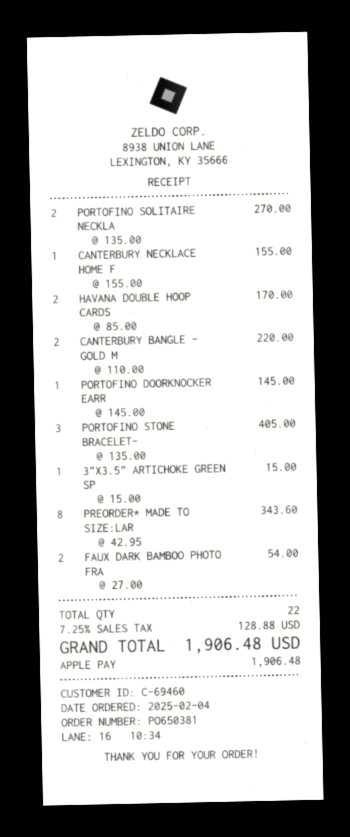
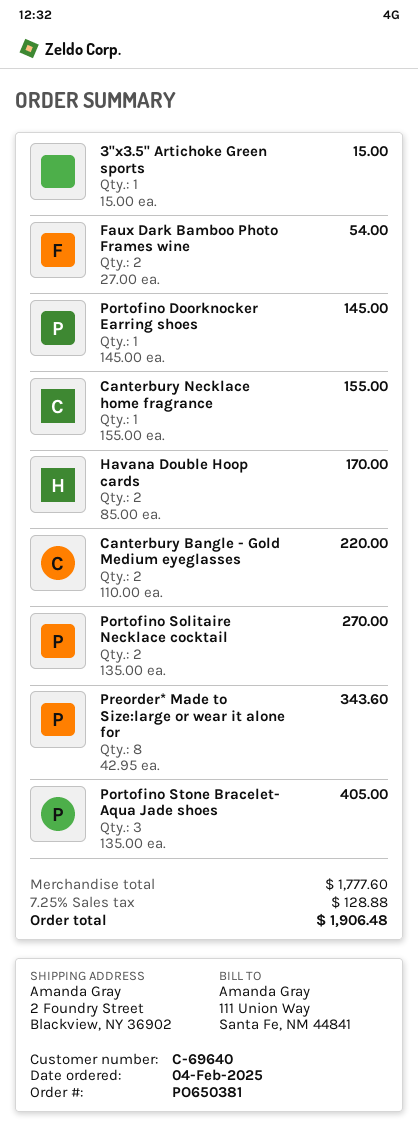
customer number: C-69460 -> C-69640

